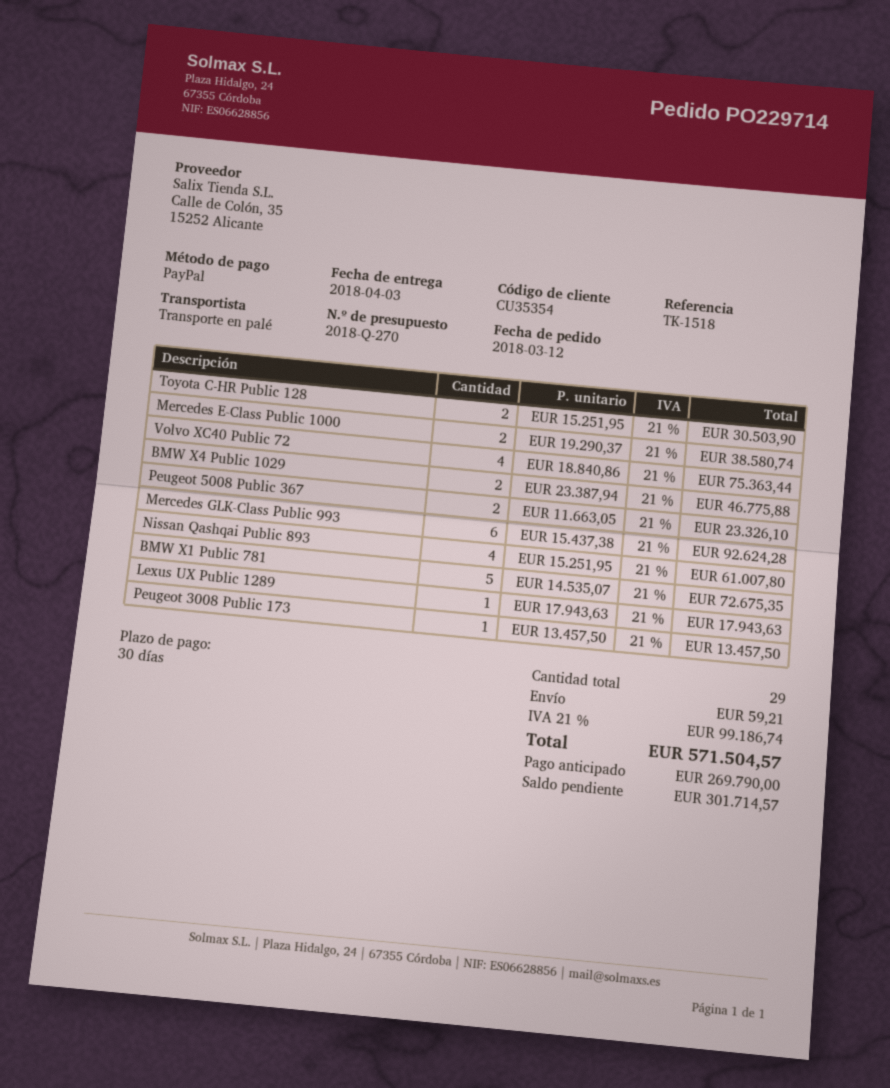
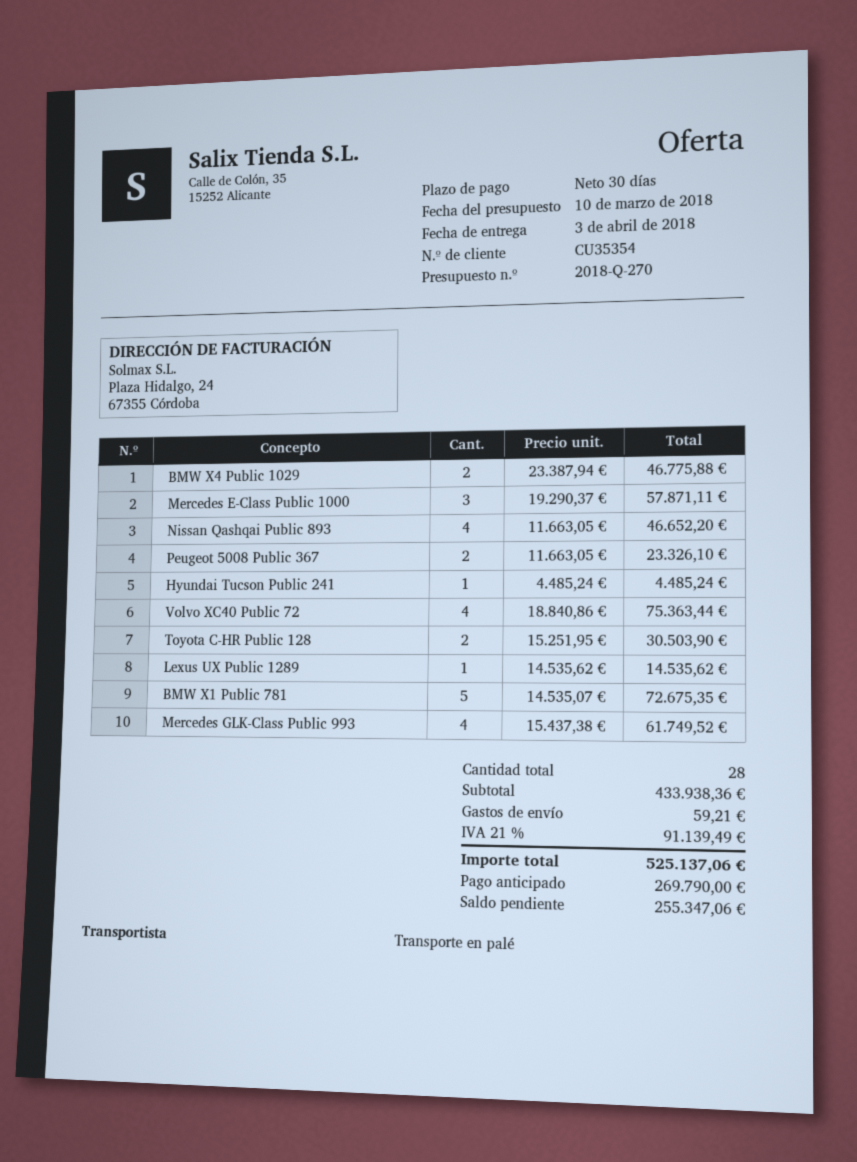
Mercedes E-Class Public 1000: 2 x 19290.37 = 38580.74 -> 3 x 19290.37 = 57871.11
Mercedes GLK-Class Public 993: 6 x 15437.38 = 92624.28 -> 4 x 15437.38 = 61749.52
Nissan Qashqai Public 893: 4 x 15251.95 = 61007.80 -> 4 x 11663.05 = 46652.20
Lexus UX Public 1289: 1 x 17943.63 = 17943.63 -> 1 x 14535.62 = 14535.62
Peugeot 3008 Public 173: 1 x 13457.50 = 13457.50 -> none
Hyundai Tucson Public 241: none -> 1 x 4485.24 = 4485.24
total quantity: 29 -> 28
tax: 21% = 99186.74 -> 21% = 91139.49
total: 571504.57 -> 525137.06
balance: 301714.57 -> 255347.06

